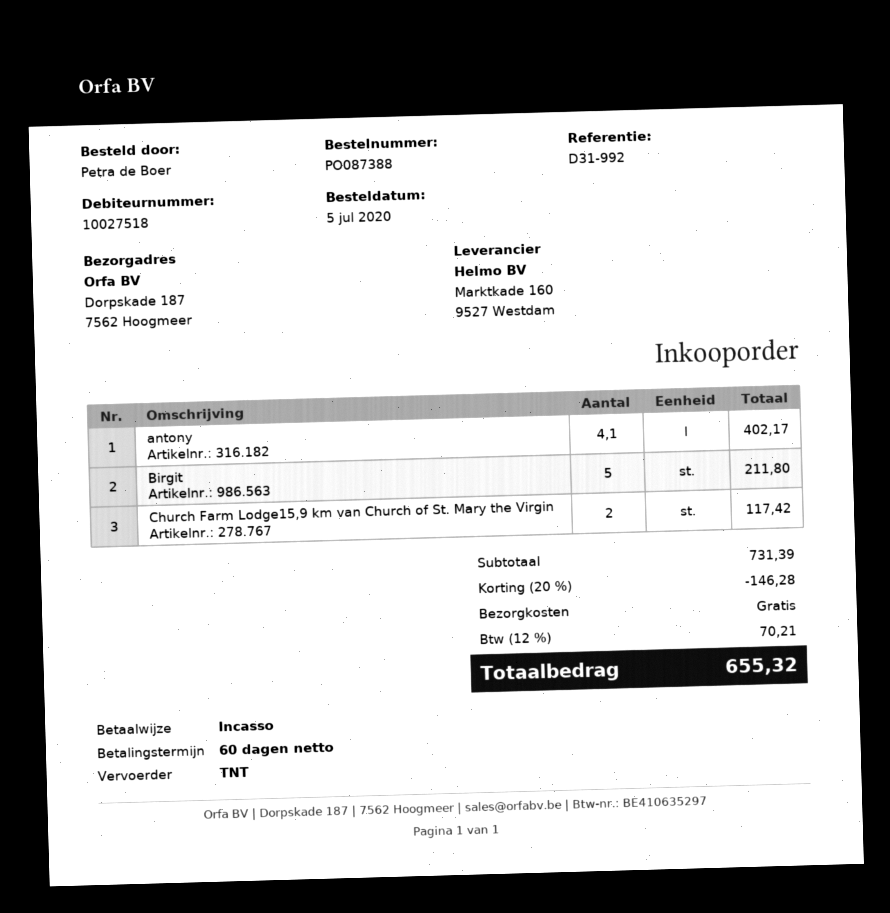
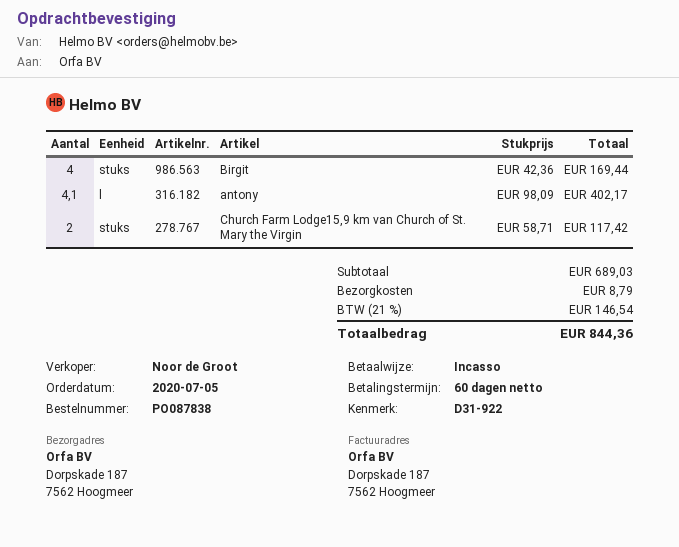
order number: PO087388 -> PO087838
reference: D31-992 -> D31-922
Birgit: 5 for 211.80 -> 4 for 169.44
subtotal: 731.39 -> 689.03
discount: 20% = 146.28 -> none
shipping: 0.00 -> 8.79
tax: 12% = 70.21 -> 21% = 146.54
total: 655.32 -> 844.36

